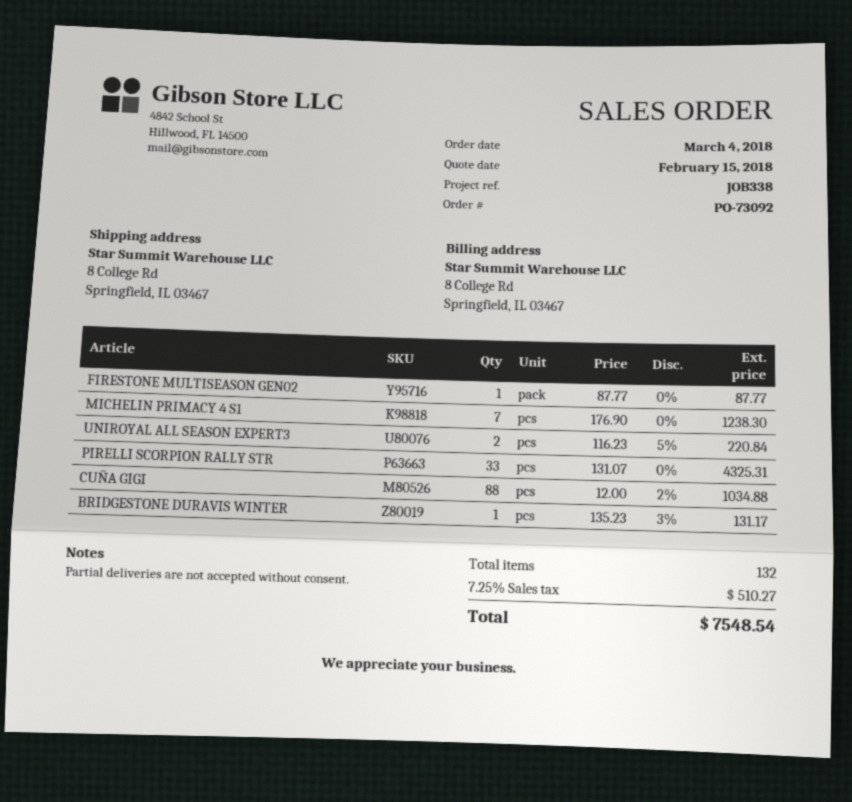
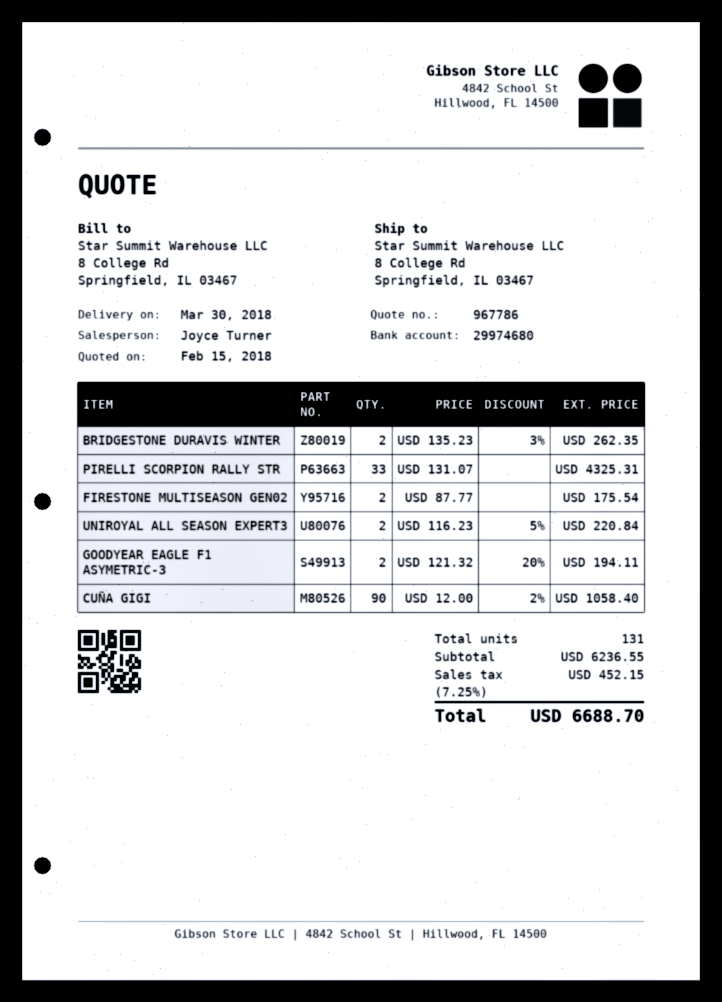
FIRESTONE MULTISEASON GEN02: 1 x 87.77 = 87.77 -> 2 x 87.77 = 175.54
MICHELIN PRIMACY 4 S1: 7 x 176.90 = 1238.30 -> none
CUÑA GIGI: 88 x 12.00 - 2% = 1034.88 -> 90 x 12.00 - 2% = 1058.40
BRIDGESTONE DURAVIS WINTER: 1 x 135.23 - 3% = 131.17 -> 2 x 135.23 - 3% = 262.35
GOODYEAR EAGLE F1 ASYMETRIC-3: none -> 2 x 121.32 - 20% = 194.11
total quantity: 132 -> 131
tax: 7.25% = 510.27 -> 7.25% = 452.15
total: 7548.54 -> 6688.70

